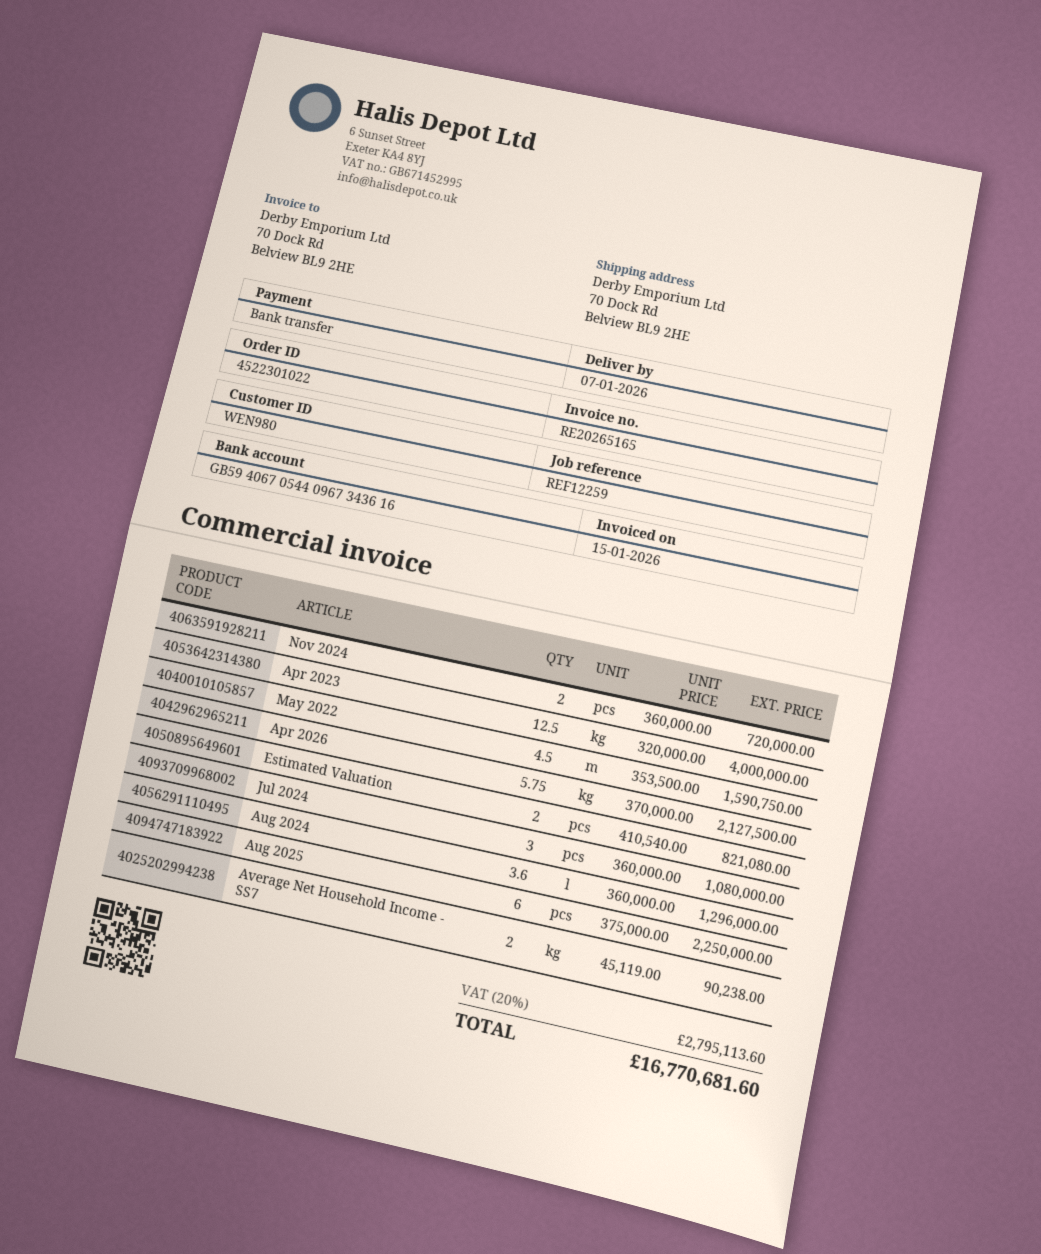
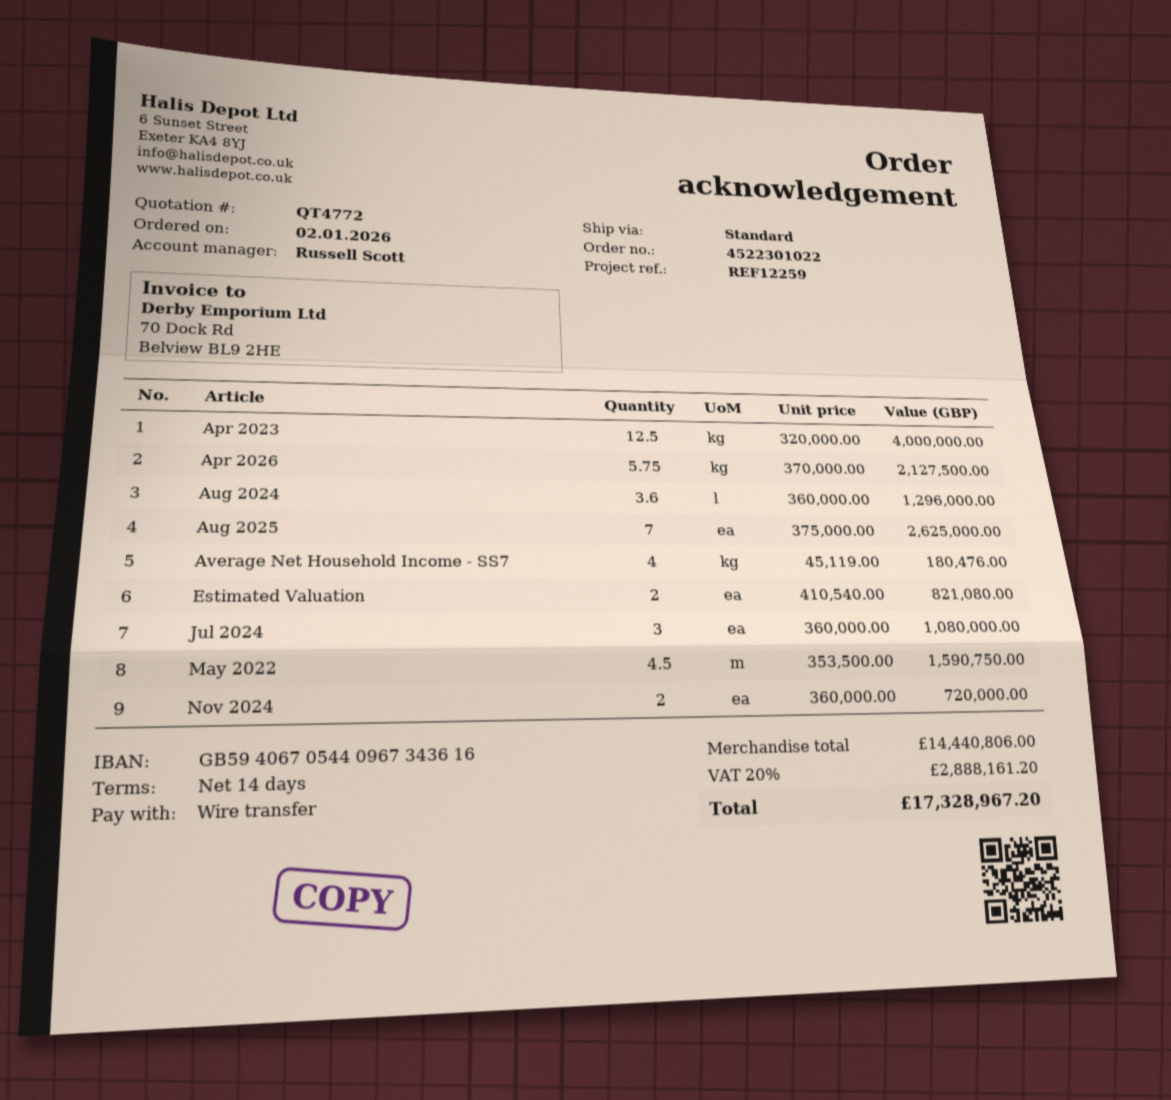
Aug 2025: 6 x 375000.00 = 2250000.00 -> 7 x 375000.00 = 2625000.00
Average Net Household Income - SS7: 2 x 45119.00 = 90238.00 -> 4 x 45119.00 = 180476.00
tax: 20% = 2795113.60 -> 20% = 2888161.20
total: 16770681.60 -> 17328967.20

